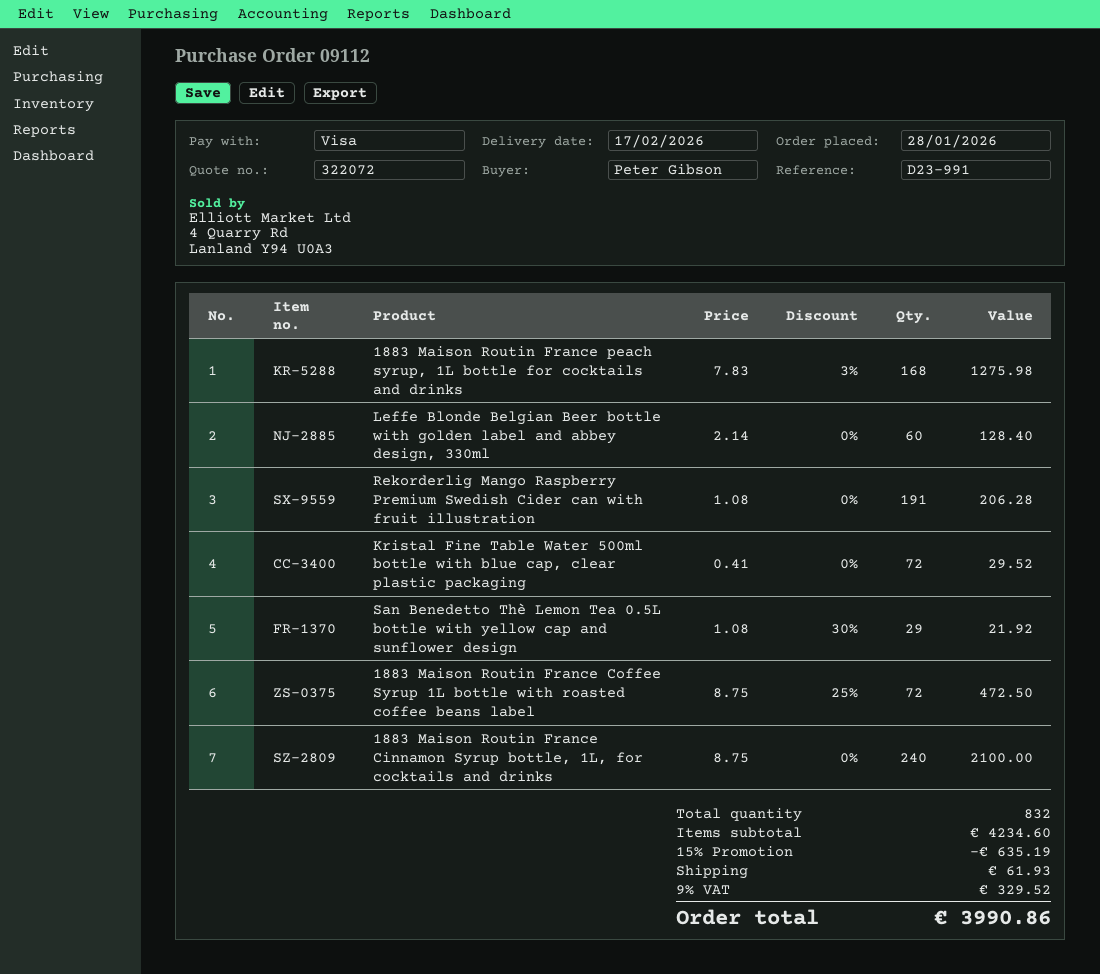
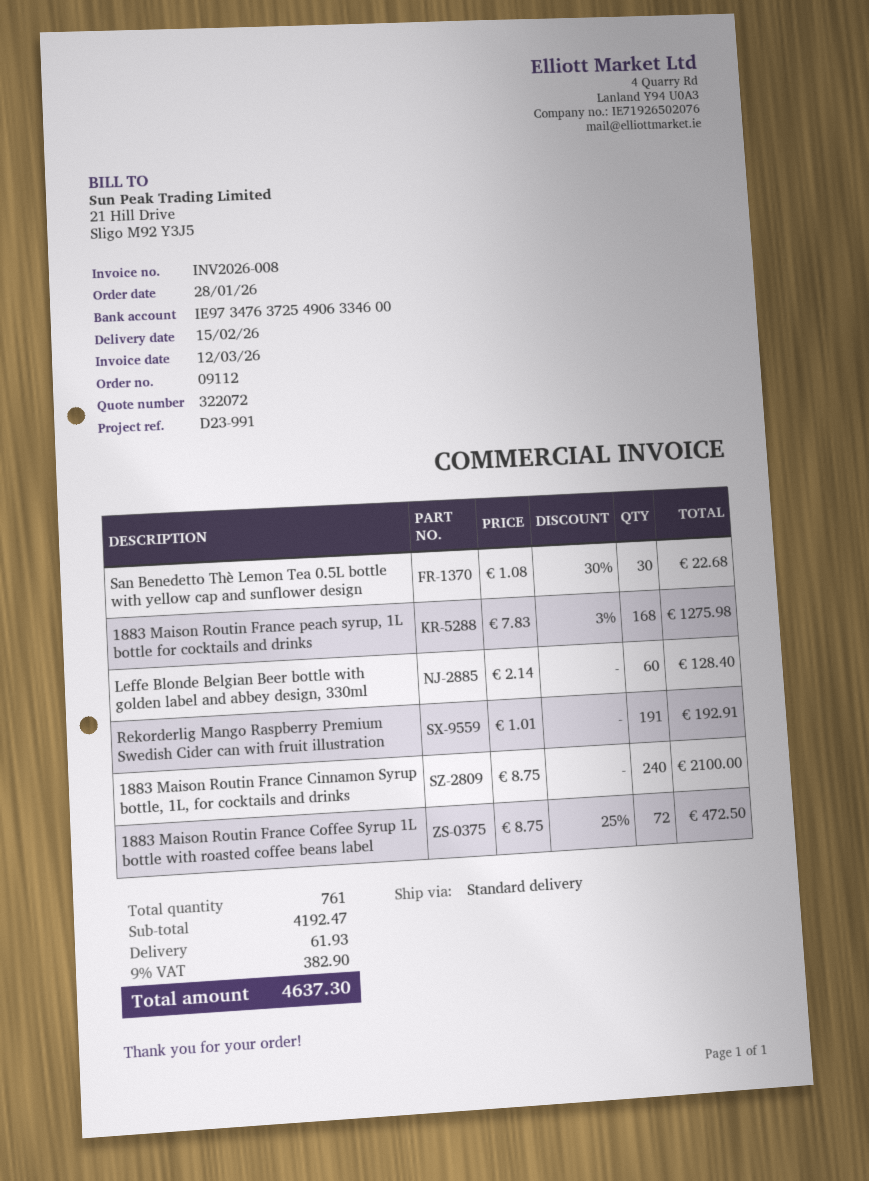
delivery date: 2026-02-17 -> 2026-02-15
Rekorderlig Mango Raspberry Premium Swedish Cider can with fruit illustration: 191 x 1.08 = 206.28 -> 191 x 1.01 = 192.91
Kristal Fine Table Water 500ml bottle with blue cap, clear plastic packaging: 72 x 0.41 = 29.52 -> none
San Benedetto Thè Lemon Tea 0.5L bottle with yellow cap and sunflower design: 29 x 1.08 - 30% = 21.92 -> 30 x 1.08 - 30% = 22.68
total quantity: 832 -> 761
subtotal: 4234.60 -> 4192.47
discount: 15% = 635.19 -> none
tax: 9% = 329.52 -> 9% = 382.90
total: 3990.86 -> 4637.30

